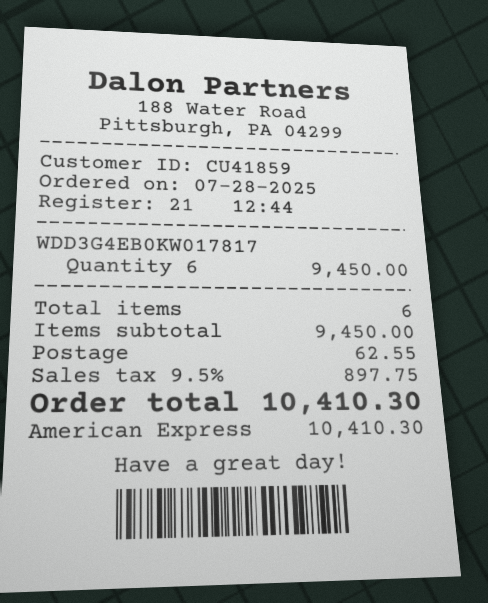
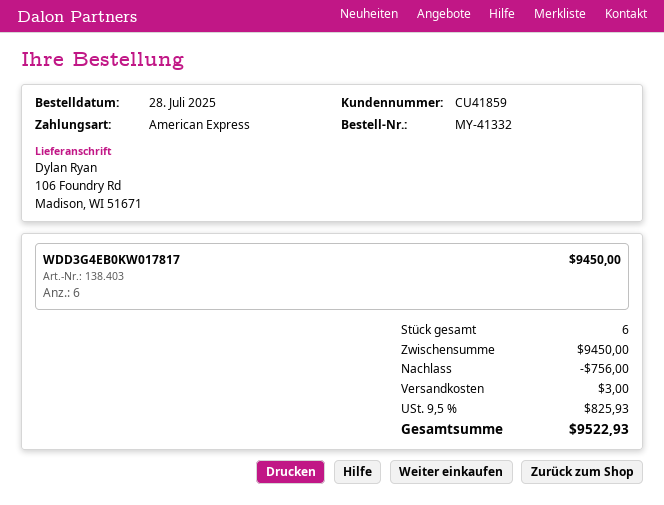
discount: none -> 756.00
shipping: 62.55 -> 3.00
tax: 9.5% = 897.75 -> 9.5% = 825.93
total: 10410.30 -> 9522.93

